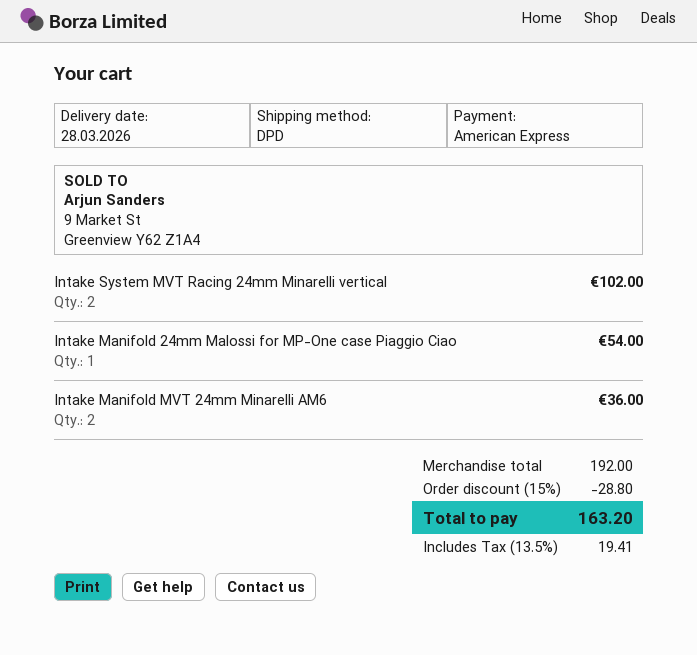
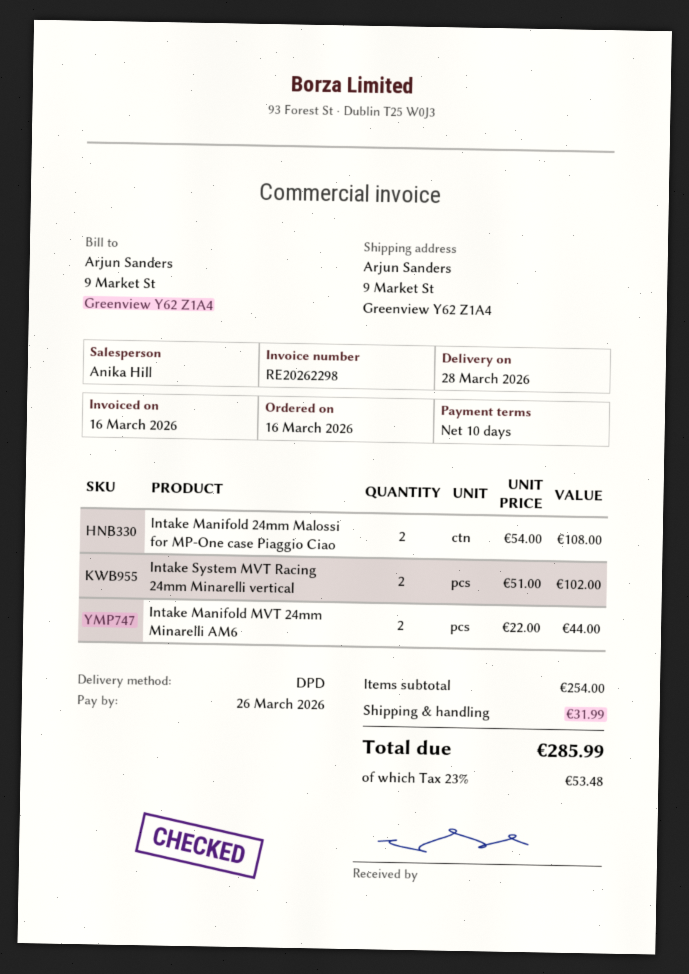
Intake Manifold 24mm Malossi for MP-One case Piaggio Ciao: 1 for 54.00 -> 2 for 108.00
Intake Manifold MVT 24mm Minarelli AM6: 2 for 36.00 -> 2 for 44.00
subtotal: 192.00 -> 254.00
discount: 15% = 28.80 -> none
shipping: none -> 31.99
tax: 13.5% = 19.41 -> 23% = 53.48
total: 163.20 -> 285.99

